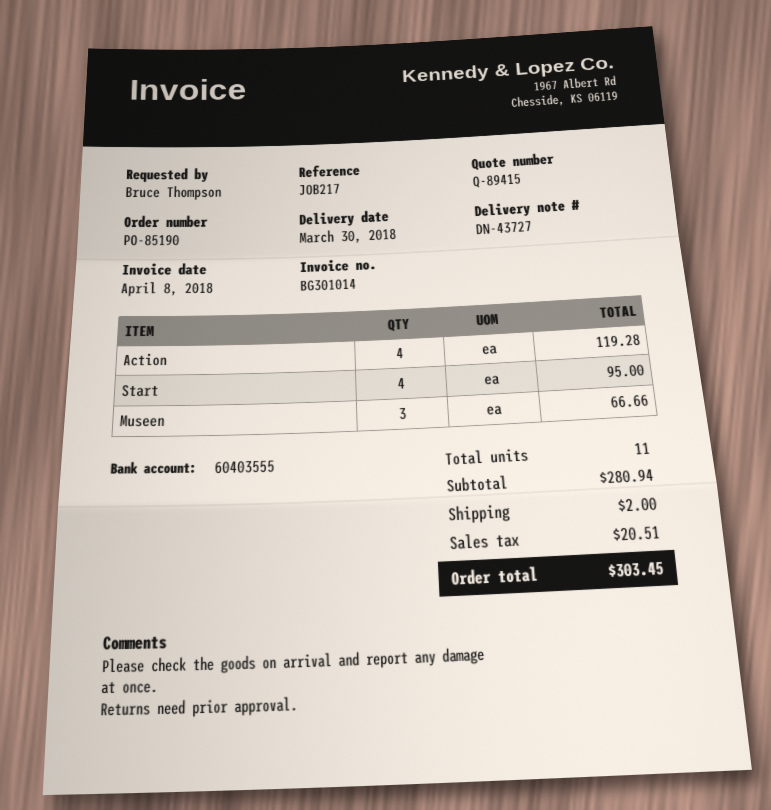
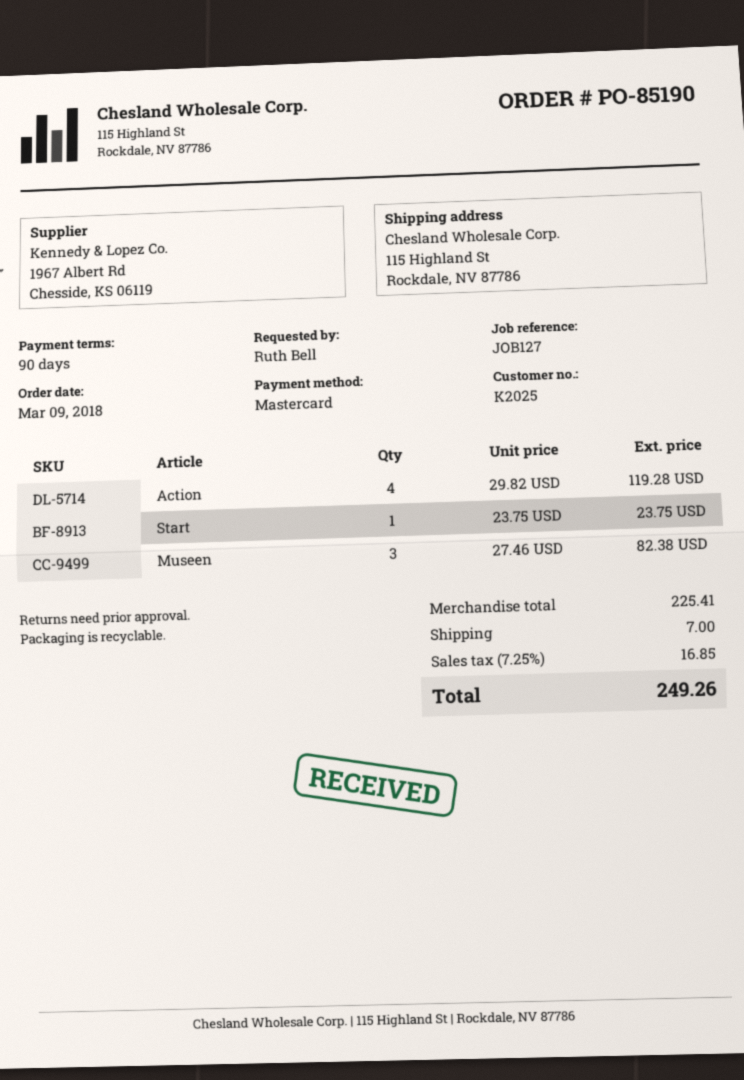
reference: JOB217 -> JOB127
ordered by: Bruce Thompson -> Ruth Bell
Start: 4 for 95.00 -> 1 for 23.75
Museen: 3 for 66.66 -> 3 for 82.38
subtotal: 280.94 -> 225.41
shipping: 2.00 -> 7.00
tax: 20.51 -> 16.85
total: 303.45 -> 249.26

